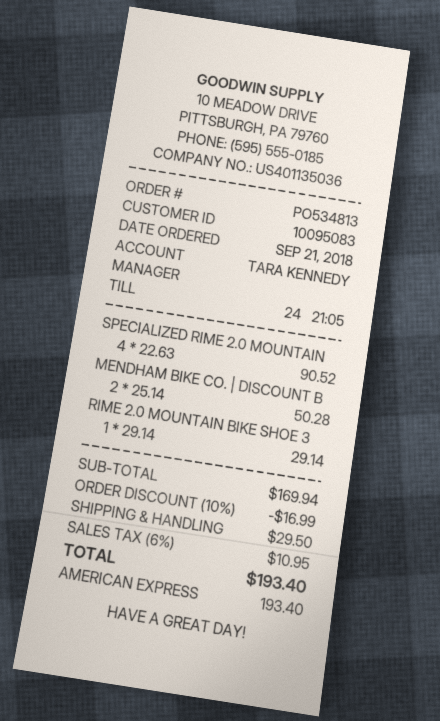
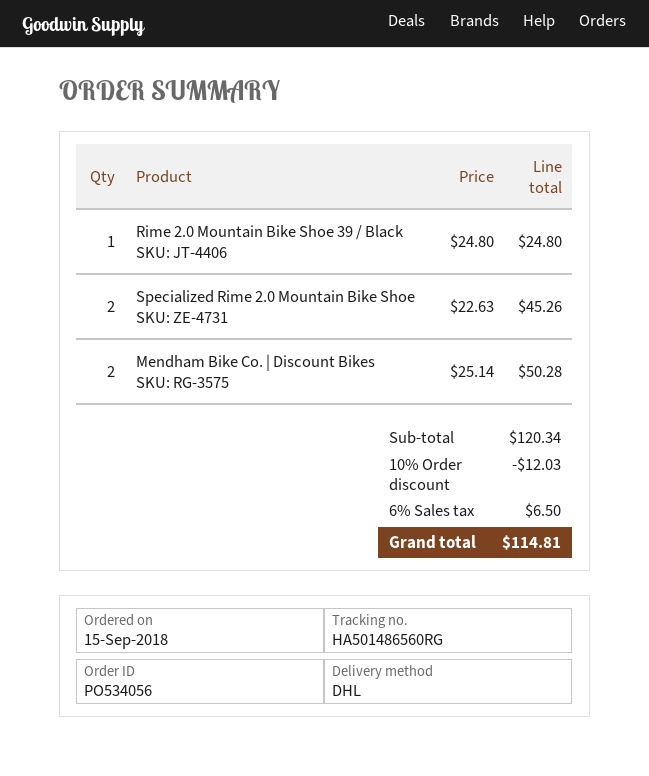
order number: PO534813 -> PO534056
order date: 2018-09-21 -> 2018-09-15
SPECIALIZED RIME 2.0 MOUNTAIN: 4 x 22.63 = 90.52 -> 2 x 22.63 = 45.26
RIME 2.0 MOUNTAIN BIKE SHOE 3: 1 x 29.14 = 29.14 -> 1 x 24.80 = 24.80
subtotal: 169.94 -> 120.34
discount: 10% = 16.99 -> 10% = 12.03
shipping: 29.50 -> none
tax: 6% = 10.95 -> 6% = 6.50
total: 193.40 -> 114.81

